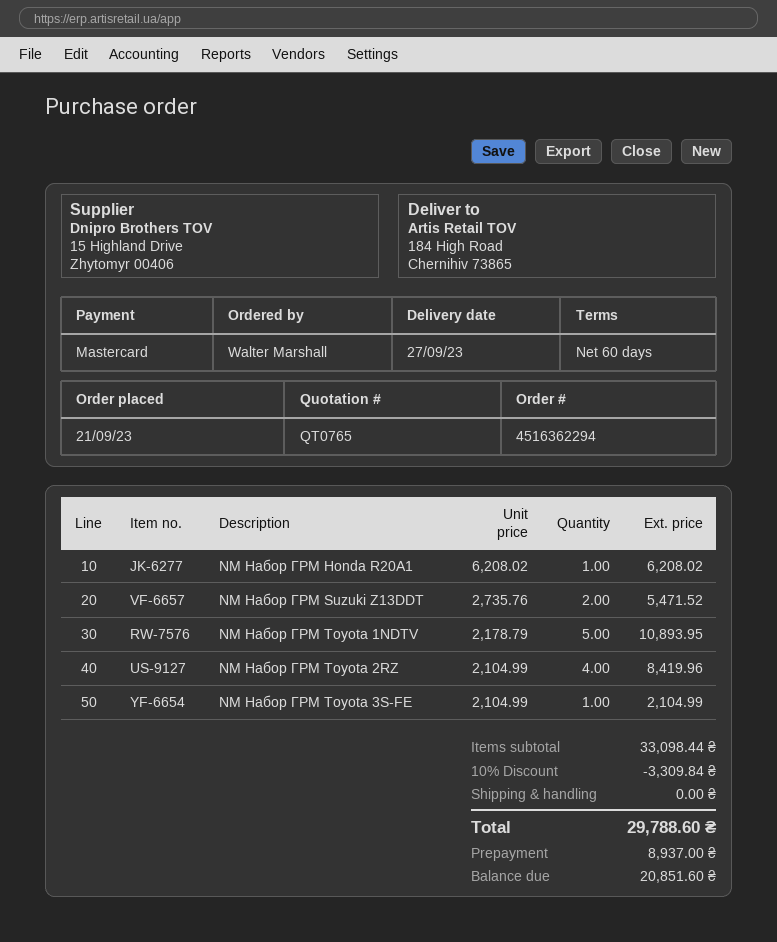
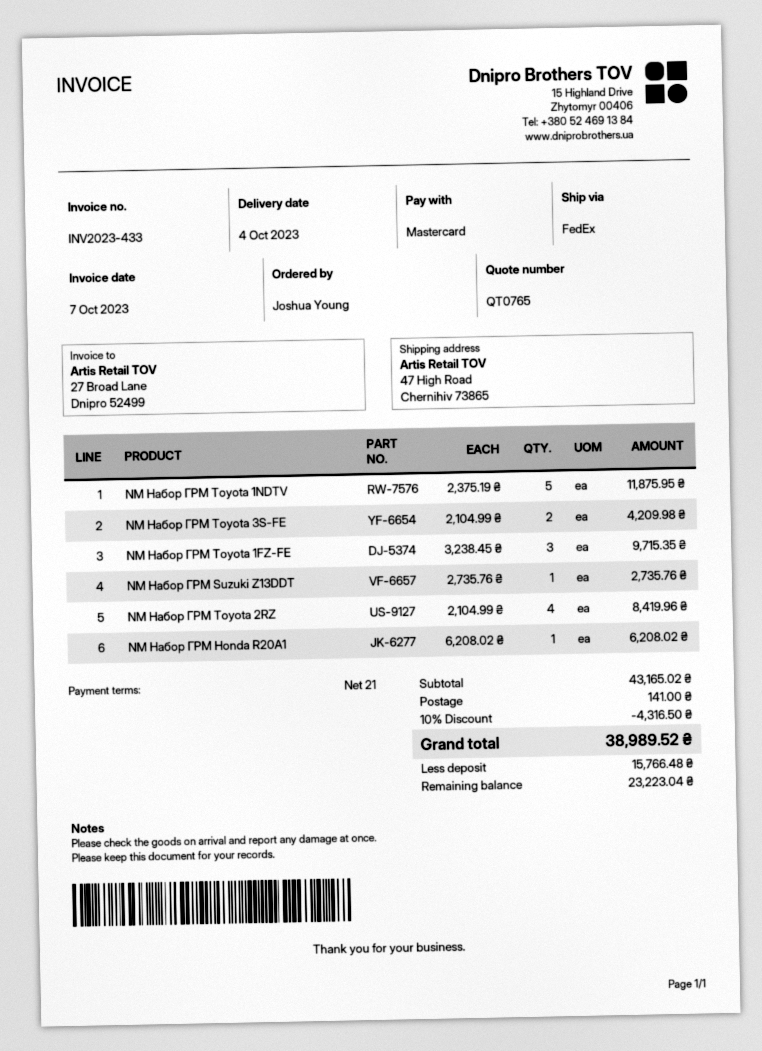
delivery date: 2023-09-27 -> 2023-10-04
payment terms: 60 days -> 21 days
ordered by: Walter Marshall -> Joshua Young
ship to: 184 High Road, Chernihiv 73865 -> 47 High Road, Chernihiv 73865
NM Набор ГРМ Suzuki Z13DDT: 2 x 2735.76 = 5471.52 -> 1 x 2735.76 = 2735.76
NM Набор ГРМ Toyota 1NDTV: 5 x 2178.79 = 10893.95 -> 5 x 2375.19 = 11875.95
NM Набор ГРМ Toyota 3S-FE: 1 x 2104.99 = 2104.99 -> 2 x 2104.99 = 4209.98
NM Набор ГРМ Toyota 1FZ-FE: none -> 3 x 3238.45 = 9715.35
subtotal: 33098.44 -> 43165.02
discount: 10% = 3309.84 -> 10% = 4316.50
shipping: 0.00 -> 141.00
total: 29788.60 -> 38989.52
deposit: 8937.00 -> 15766.48
balance: 20851.60 -> 23223.04

